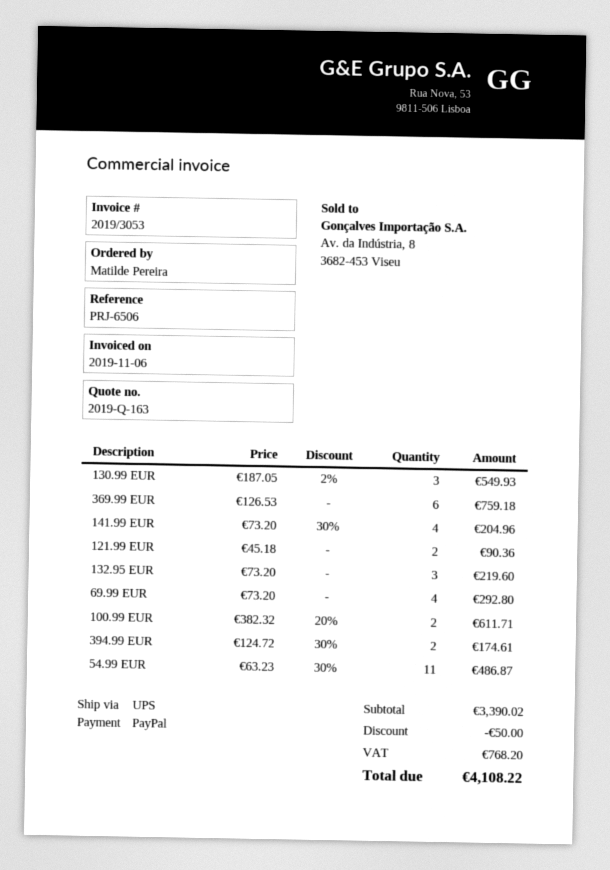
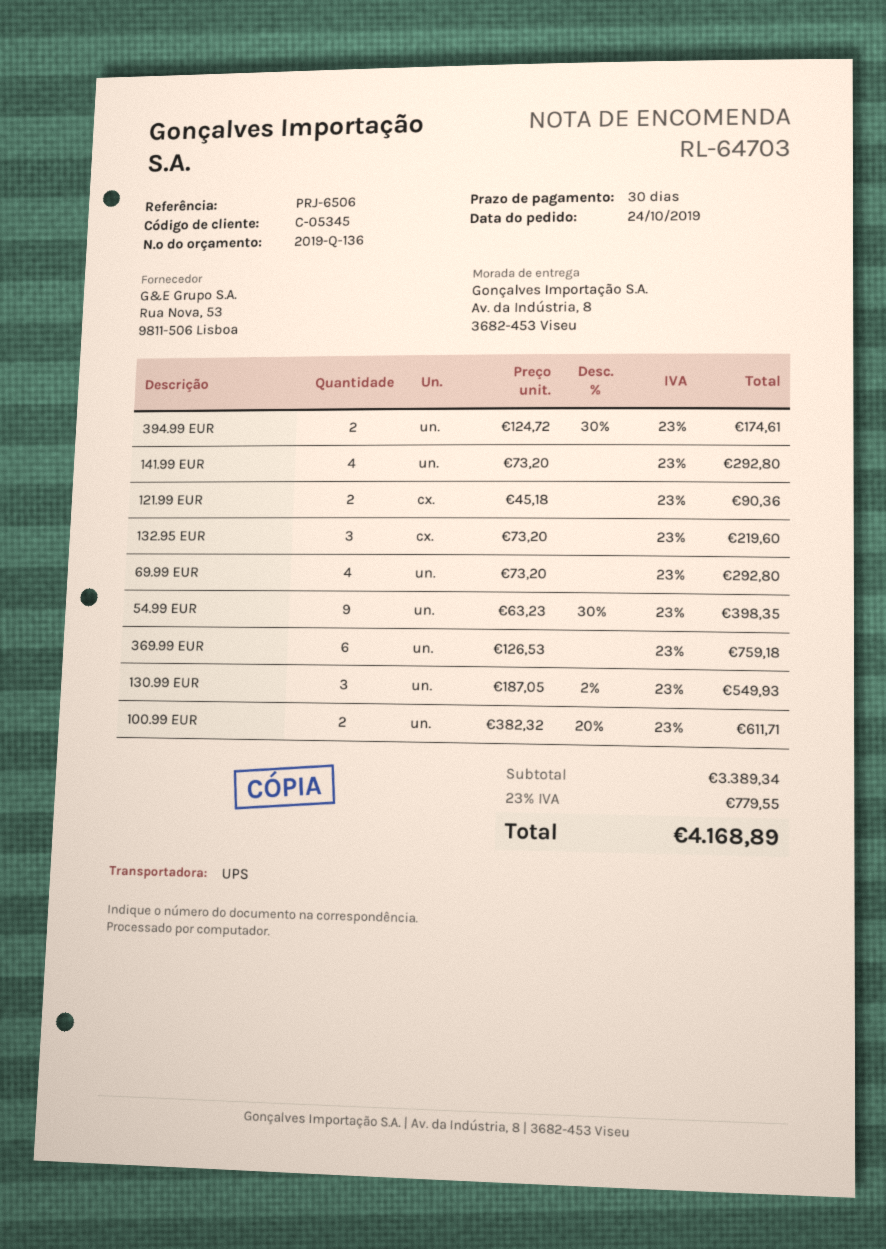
quote number: 2019-Q-163 -> 2019-Q-136
141.99 EUR: 4 x 73.20 - 30% = 204.96 -> 4 x 73.20 = 292.80
54.99 EUR: 11 x 63.23 - 30% = 486.87 -> 9 x 63.23 - 30% = 398.35
subtotal: 3390.02 -> 3389.34
discount: 50.00 -> none
tax: 768.20 -> 779.55
total: 4108.22 -> 4168.89

